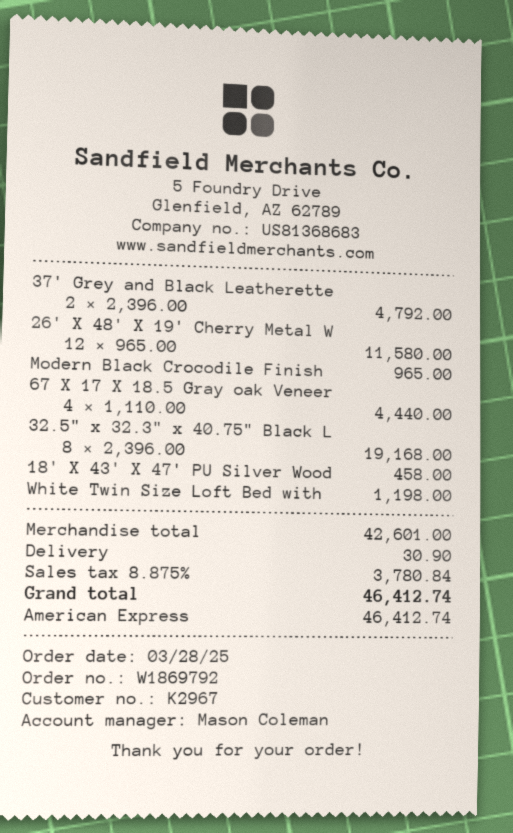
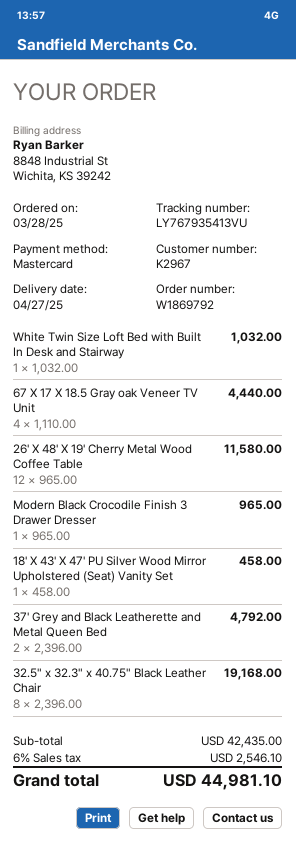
payment method: American Express -> Mastercard
White Twin Size Loft Bed with: 1 x 1198.00 = 1198.00 -> 1 x 1032.00 = 1032.00
subtotal: 42601.00 -> 42435.00
shipping: 30.90 -> none
tax: 8.875% = 3780.84 -> 6% = 2546.10
total: 46412.74 -> 44981.10

